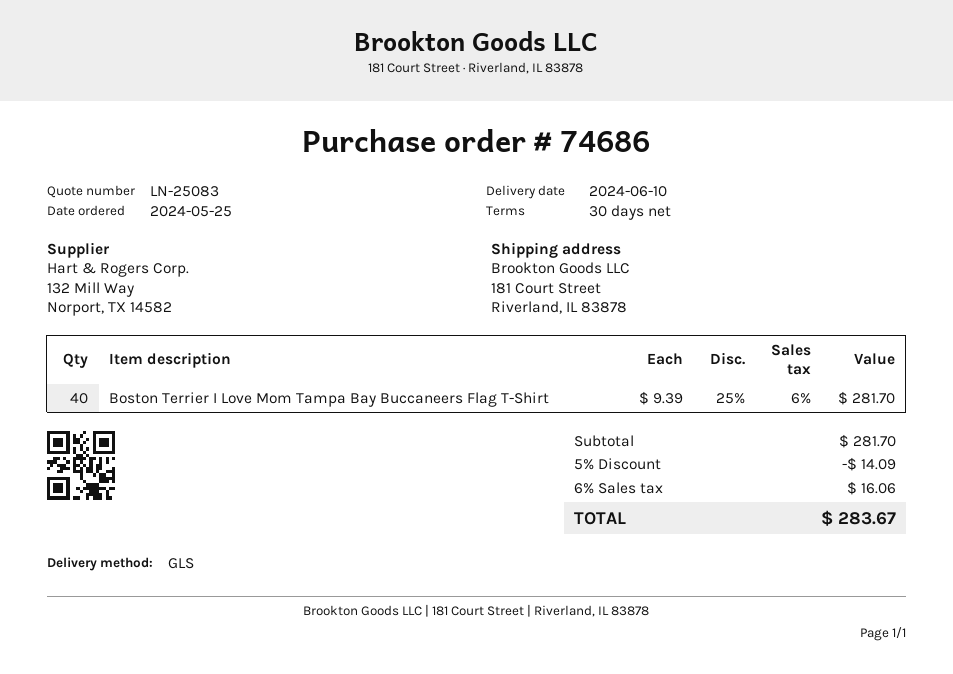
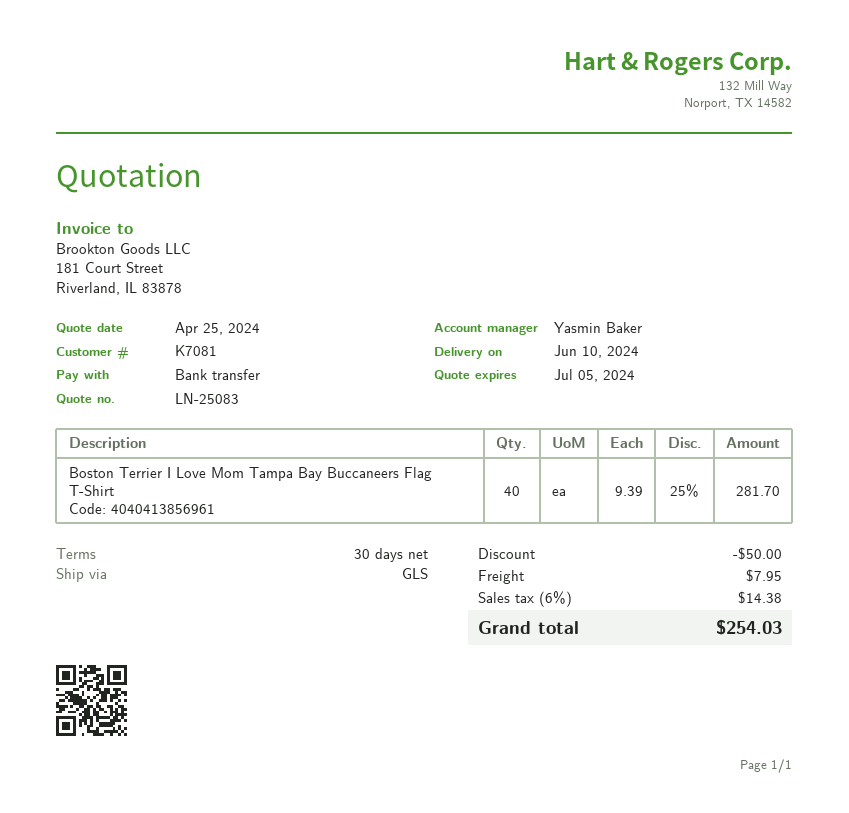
discount: 14.09 -> 50.00
shipping: none -> 7.95
tax: 6% = 16.06 -> 6% = 14.38
total: 283.67 -> 254.03

